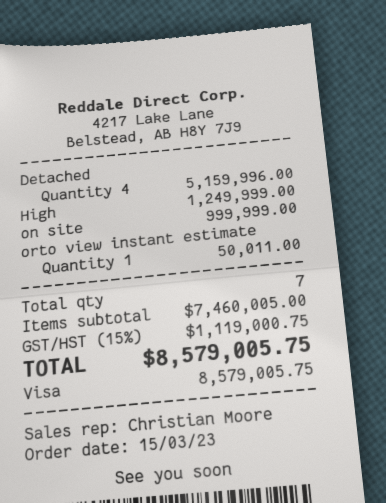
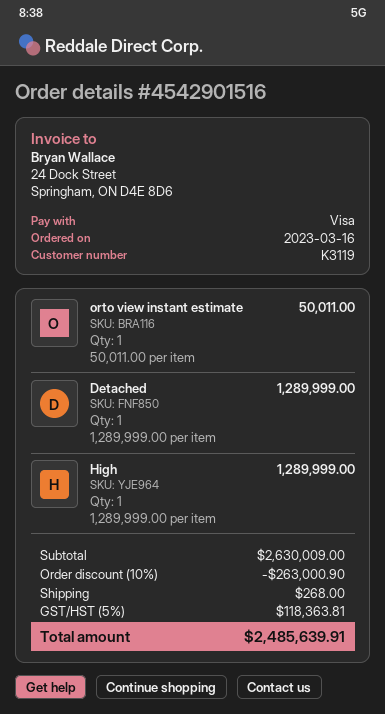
order date: 2023-03-15 -> 2023-03-16
Detached: 4 for 5159996.00 -> 1 for 1289999.00
High: 1 for 1249999.00 -> 1 for 1289999.00
on site: 1 for 999999.00 -> none
subtotal: 7460005.00 -> 2630009.00
discount: none -> 10% = 263000.90
shipping: none -> 268.00
tax: 15% = 1119000.75 -> 5% = 118363.81
total: 8579005.75 -> 2485639.91

